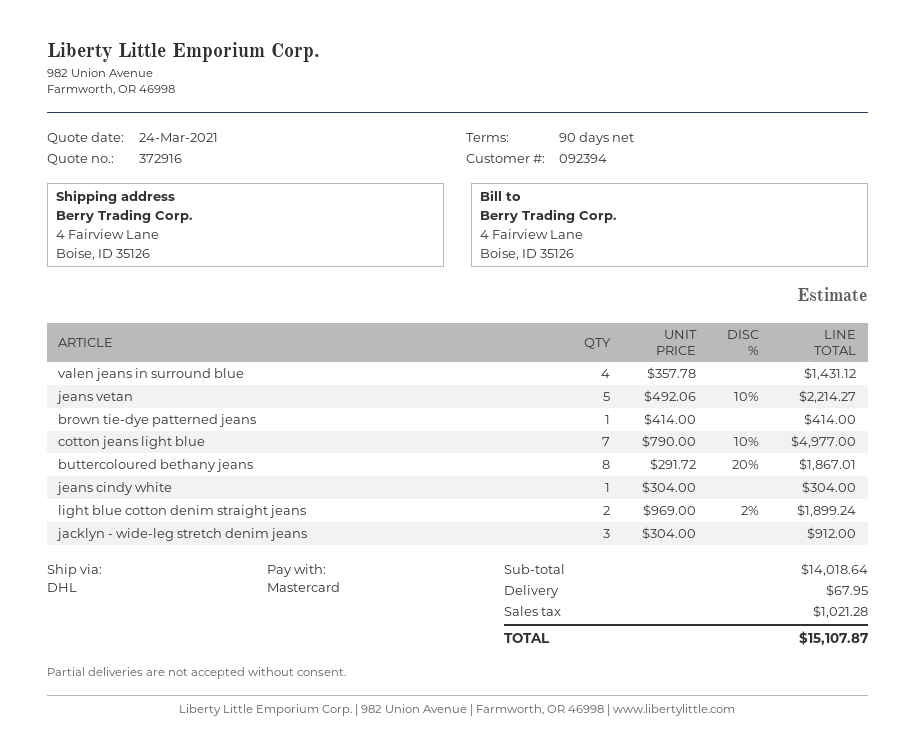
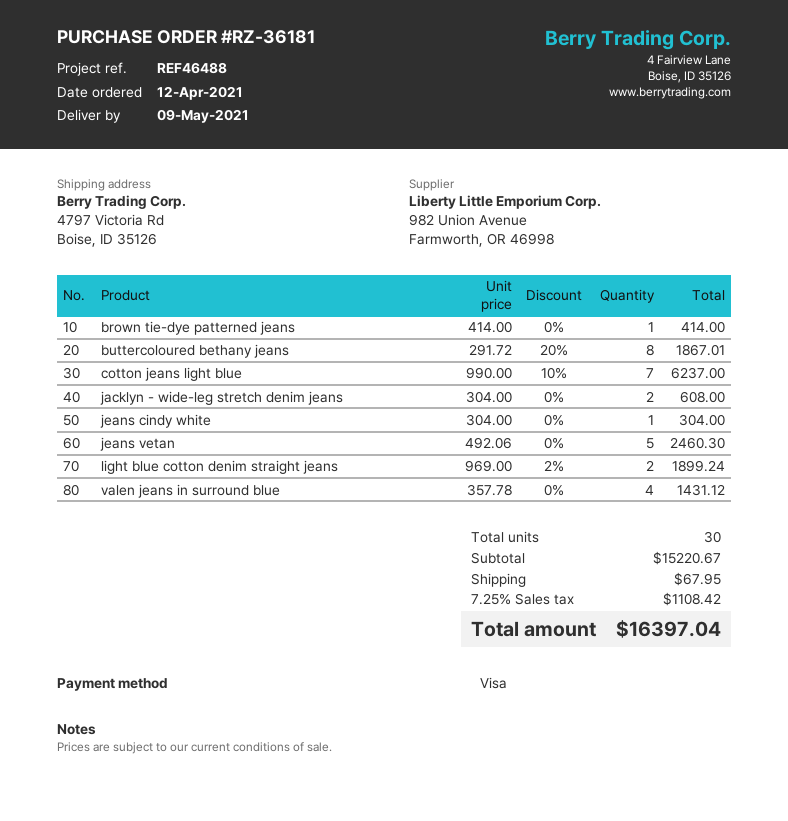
payment method: Mastercard -> Visa
ship to: 4 Fairview Lane, Boise, ID 35126 -> 4797 Victoria Rd, Boise, ID 35126
jeans vetan: 5 x 492.06 - 10% = 2214.27 -> 5 x 492.06 = 2460.30
cotton jeans light blue: 7 x 790.00 - 10% = 4977.00 -> 7 x 990.00 - 10% = 6237.00
jacklyn - wide-leg stretch denim jeans: 3 x 304.00 = 912.00 -> 2 x 304.00 = 608.00
subtotal: 14018.64 -> 15220.67
tax: 1021.28 -> 1108.42
total: 15107.87 -> 16397.04

